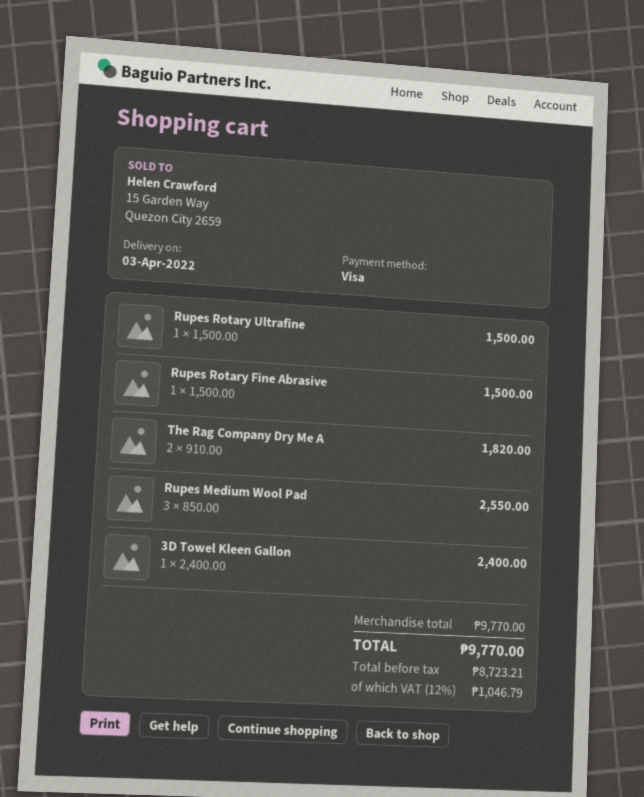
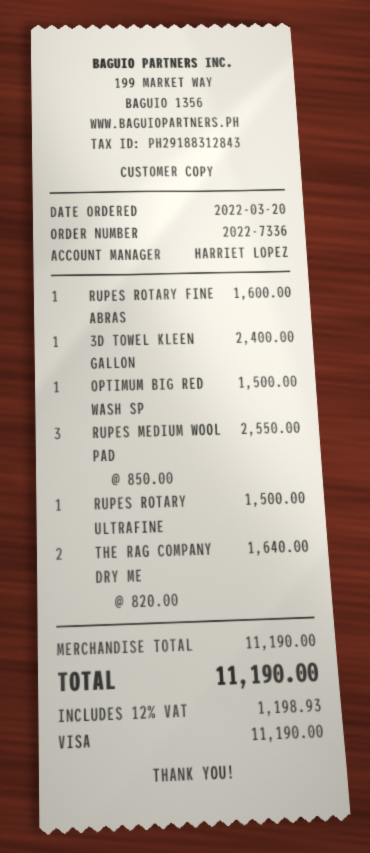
Rupes Rotary Fine Abrasive: 1 x 1500.00 = 1500.00 -> 1 x 1600.00 = 1600.00
The Rag Company Dry Me A: 2 x 910.00 = 1820.00 -> 2 x 820.00 = 1640.00
OPTIMUM BIG RED WASH SP: none -> 1 x 1500.00 = 1500.00
subtotal: 9770.00 -> 11190.00
tax: 12% = 1046.79 -> 12% = 1198.93
total: 9770.00 -> 11190.00

